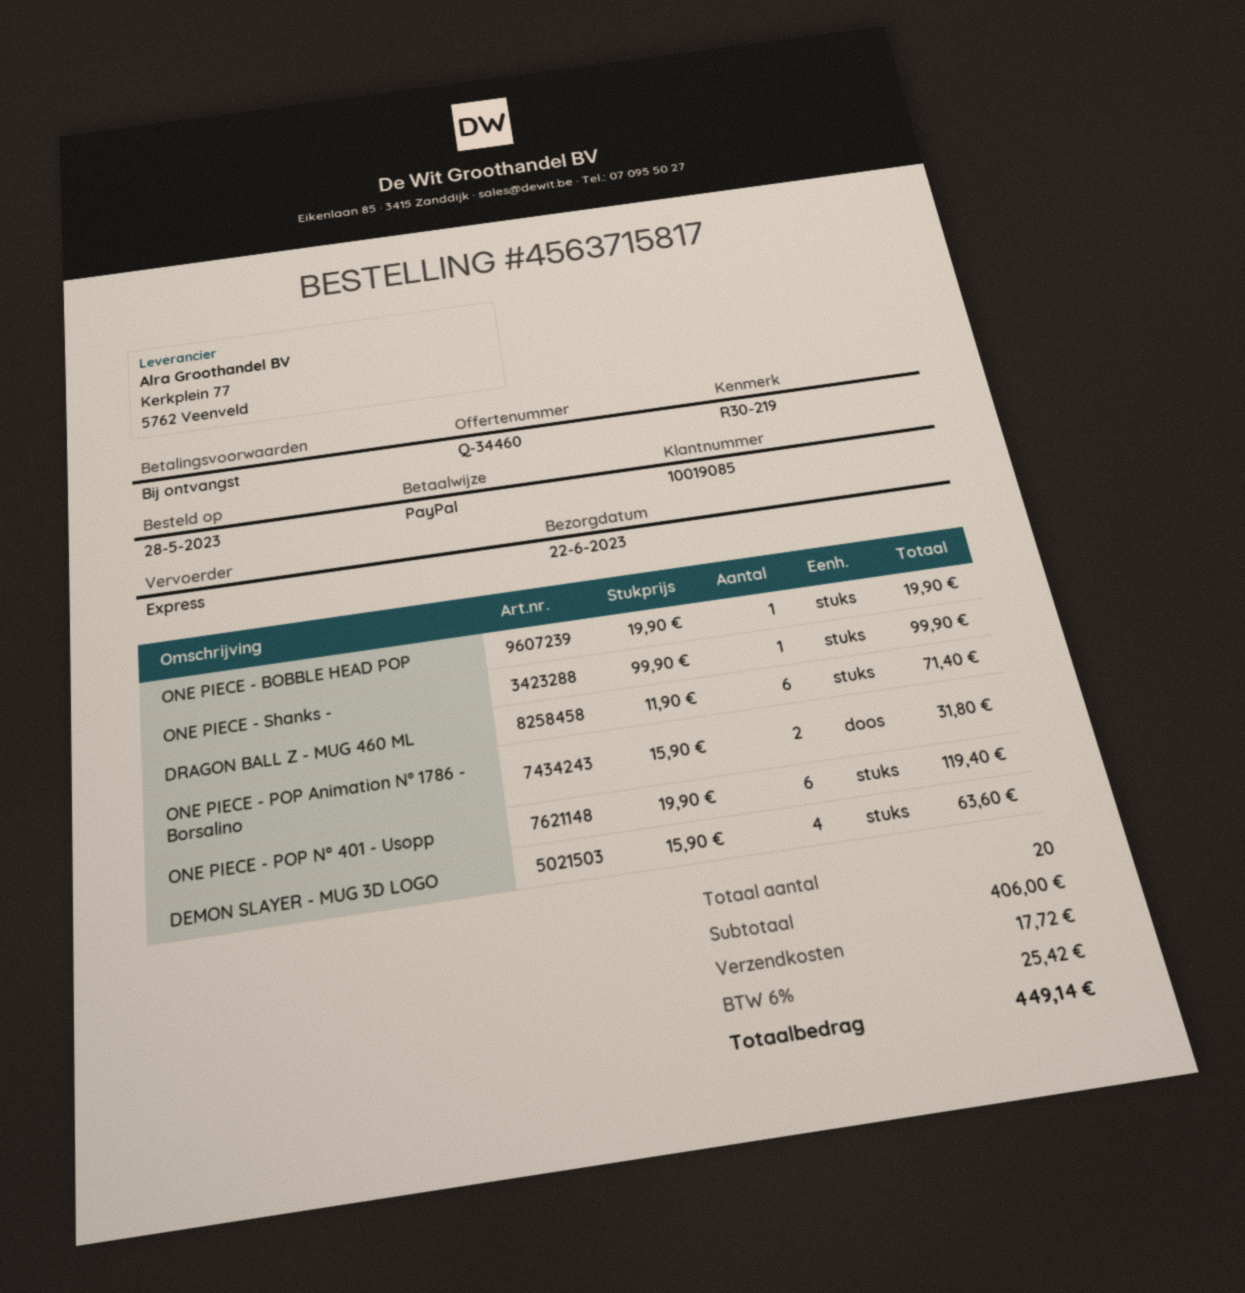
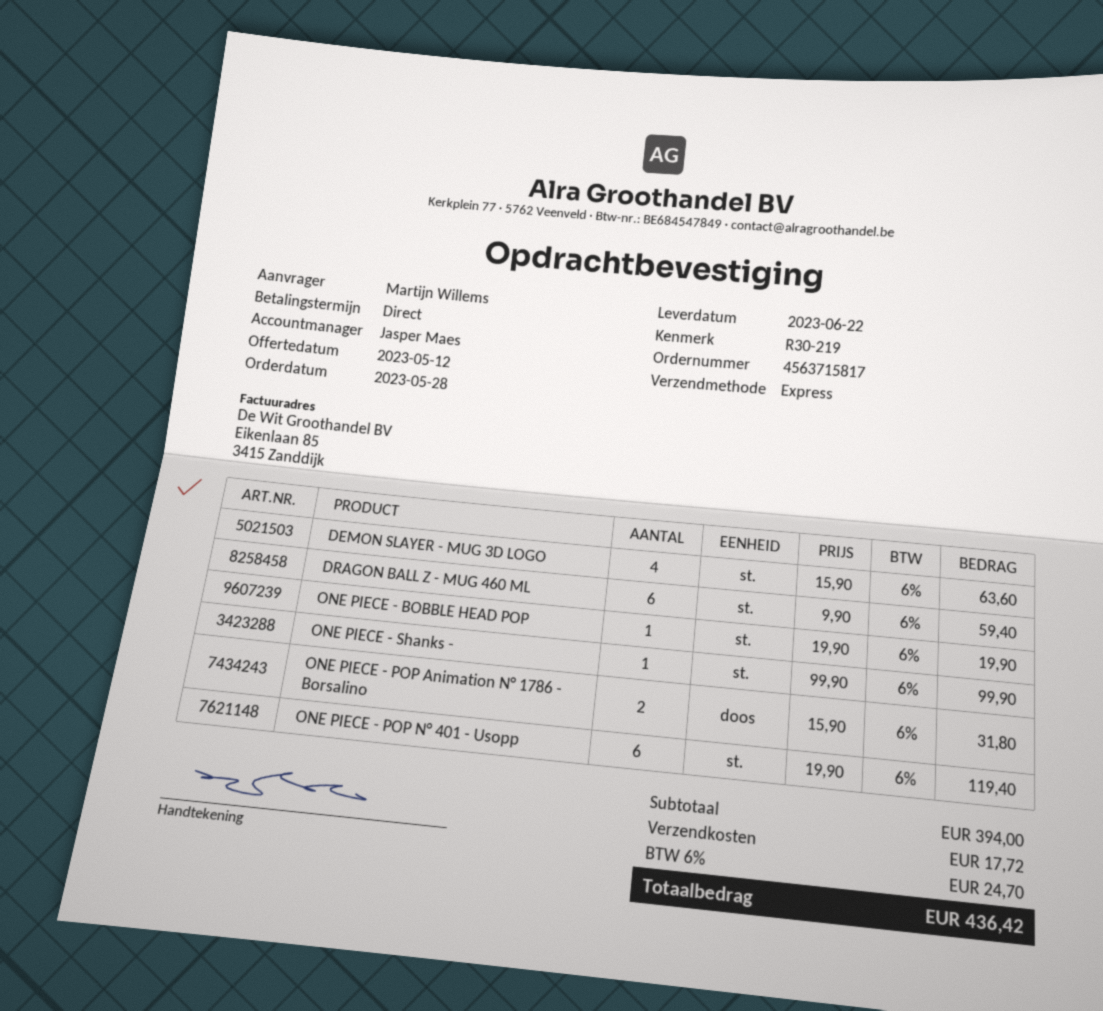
DRAGON BALL Z - MUG 460 ML: 6 x 11.90 = 71.40 -> 6 x 9.90 = 59.40
subtotal: 406.00 -> 394.00
tax: 6% = 25.42 -> 6% = 24.70
total: 449.14 -> 436.42

